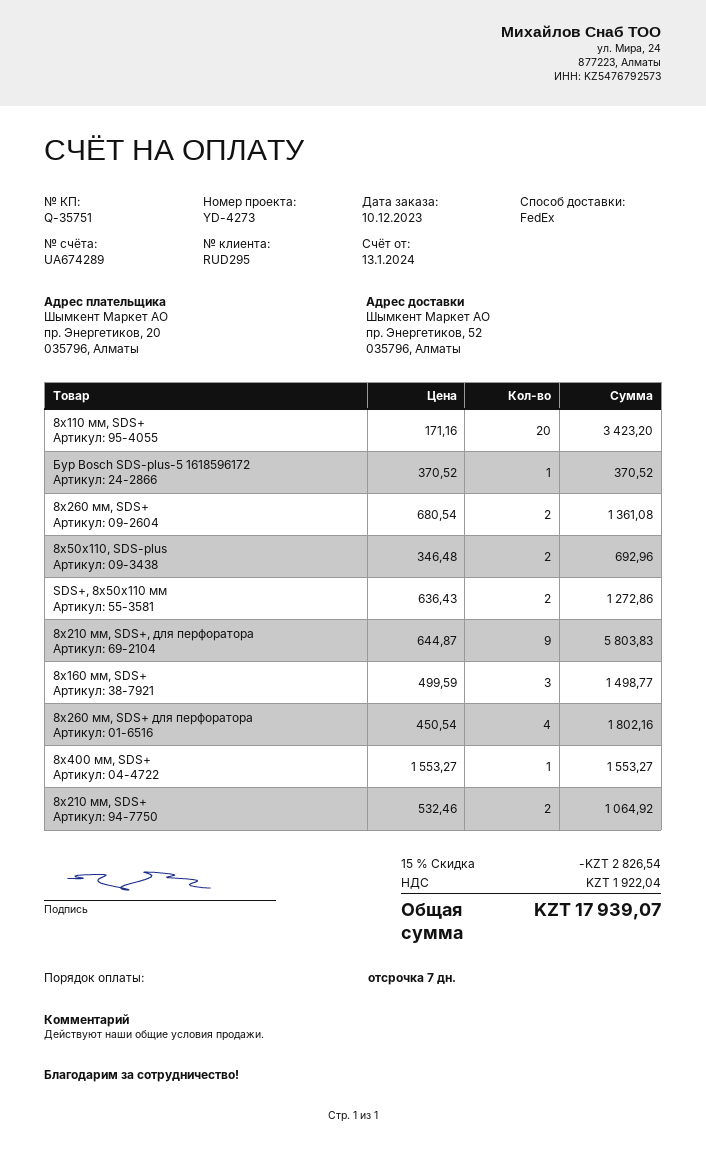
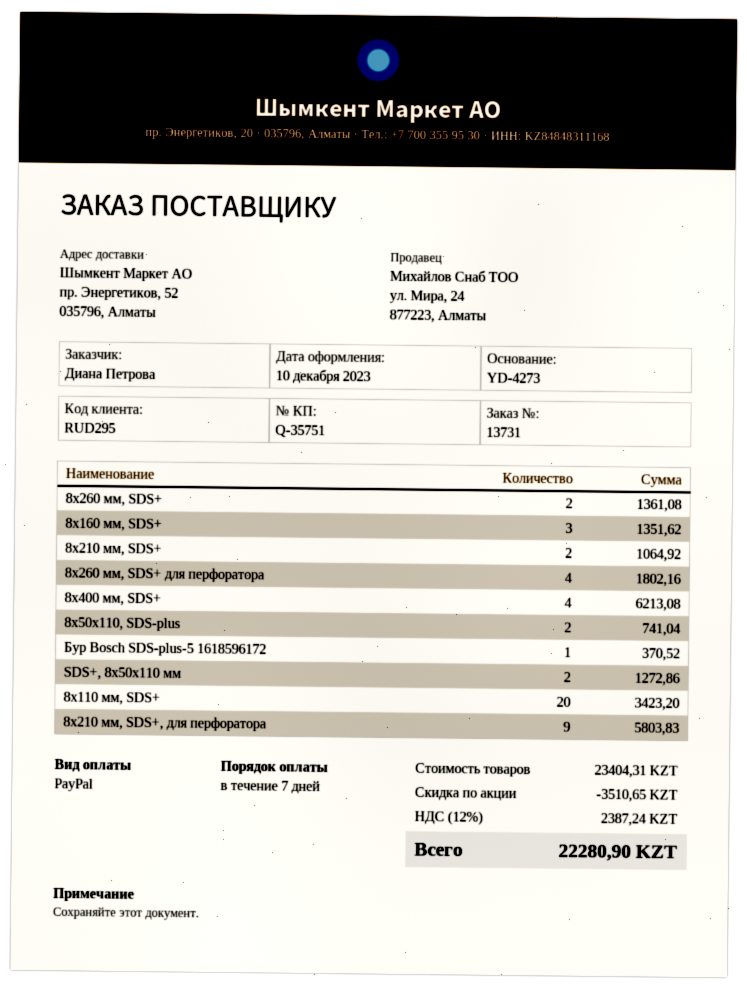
8х50х110, SDS-plus: 2 for 692.96 -> 2 for 741.04
8x160 мм, SDS+: 3 for 1498.77 -> 3 for 1351.62
8x400 мм, SDS+: 1 for 1553.27 -> 4 for 6213.08
discount: 2826.54 -> 3510.65
tax: 1922.04 -> 2387.24
total: 17939.07 -> 22280.90

